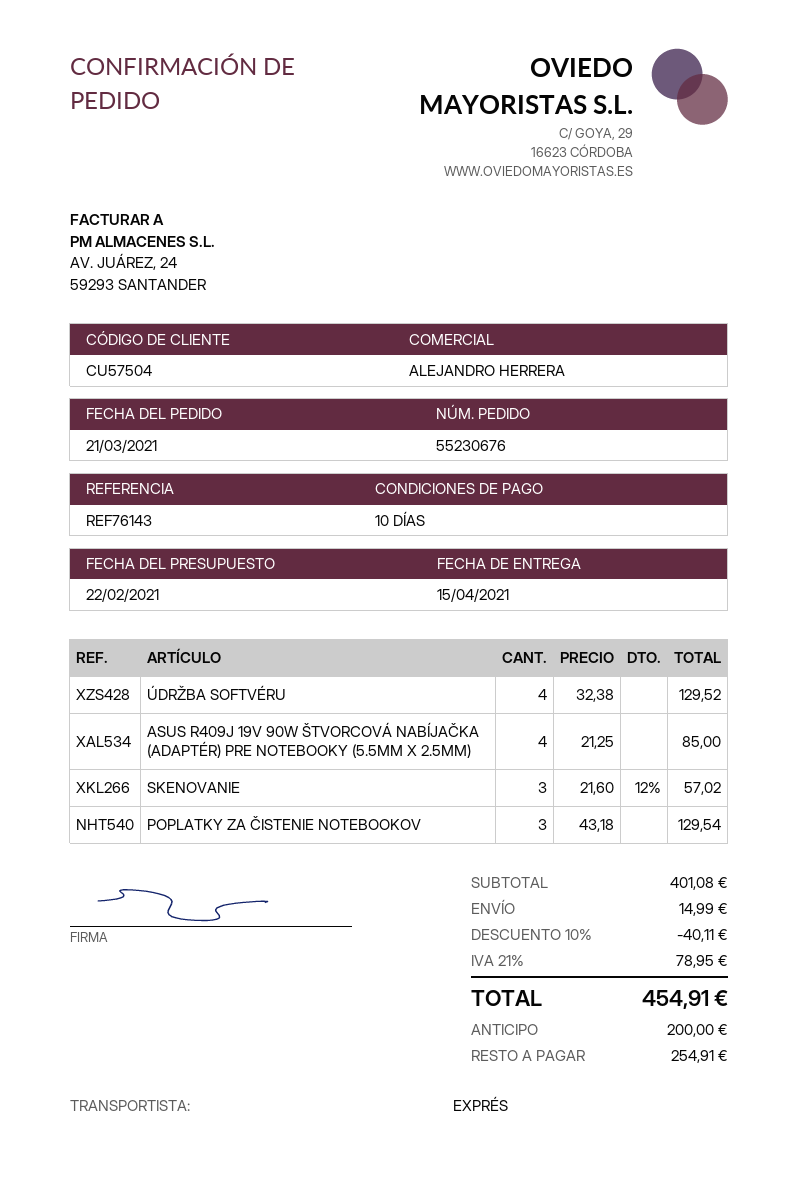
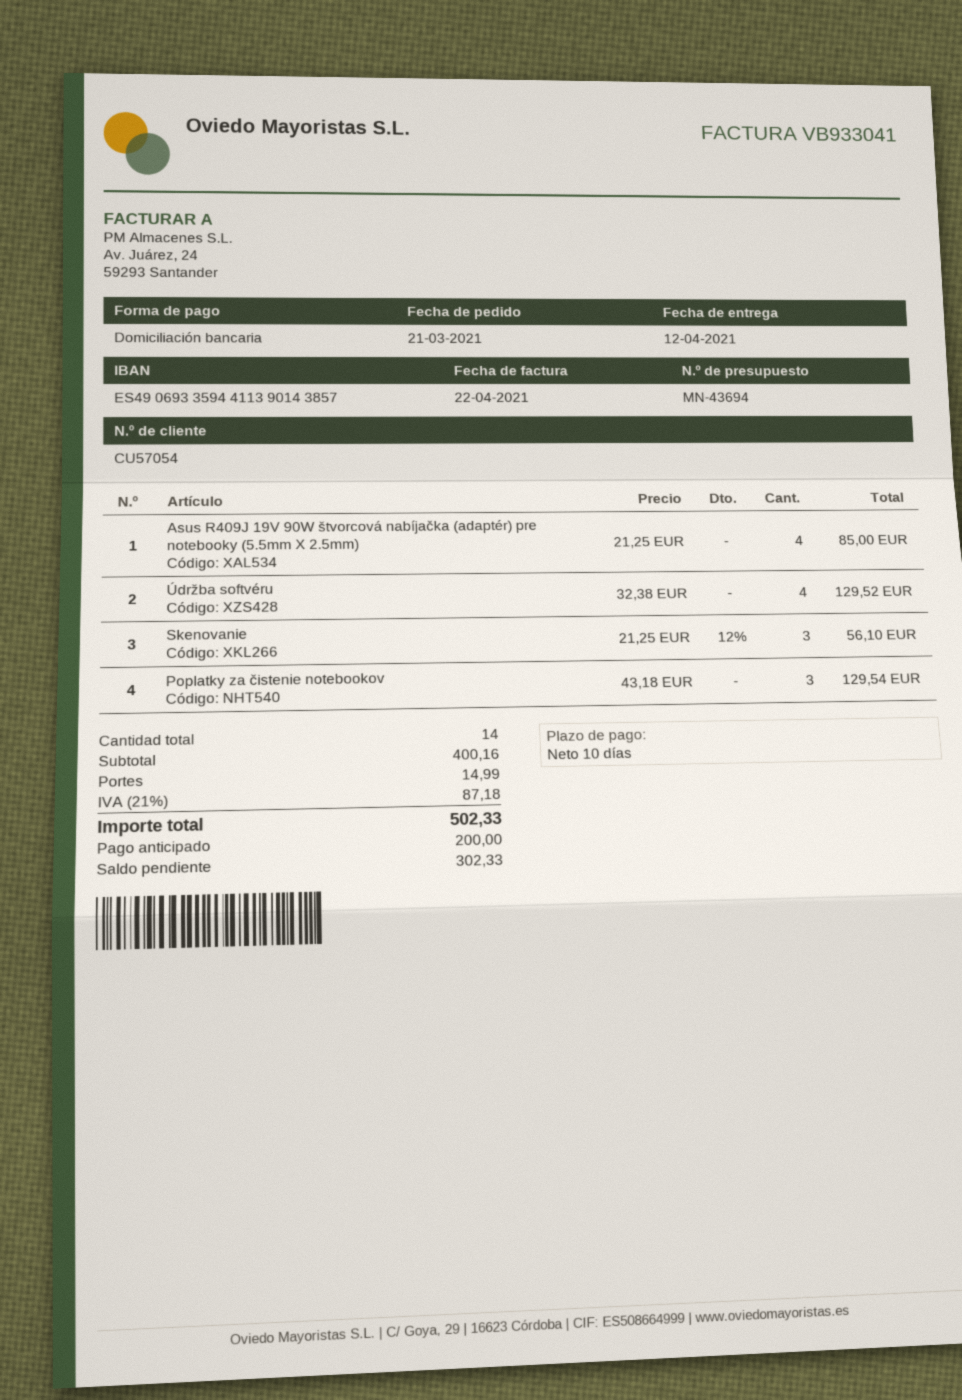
delivery date: 2021-04-15 -> 2021-04-12
customer number: CU57504 -> CU57054
SKENOVANIE: 3 x 21.60 - 12% = 57.02 -> 3 x 21.25 - 12% = 56.10
subtotal: 401.08 -> 400.16
discount: 10% = 40.11 -> none
tax: 21% = 78.95 -> 21% = 87.18
total: 454.91 -> 502.33
balance: 254.91 -> 302.33

